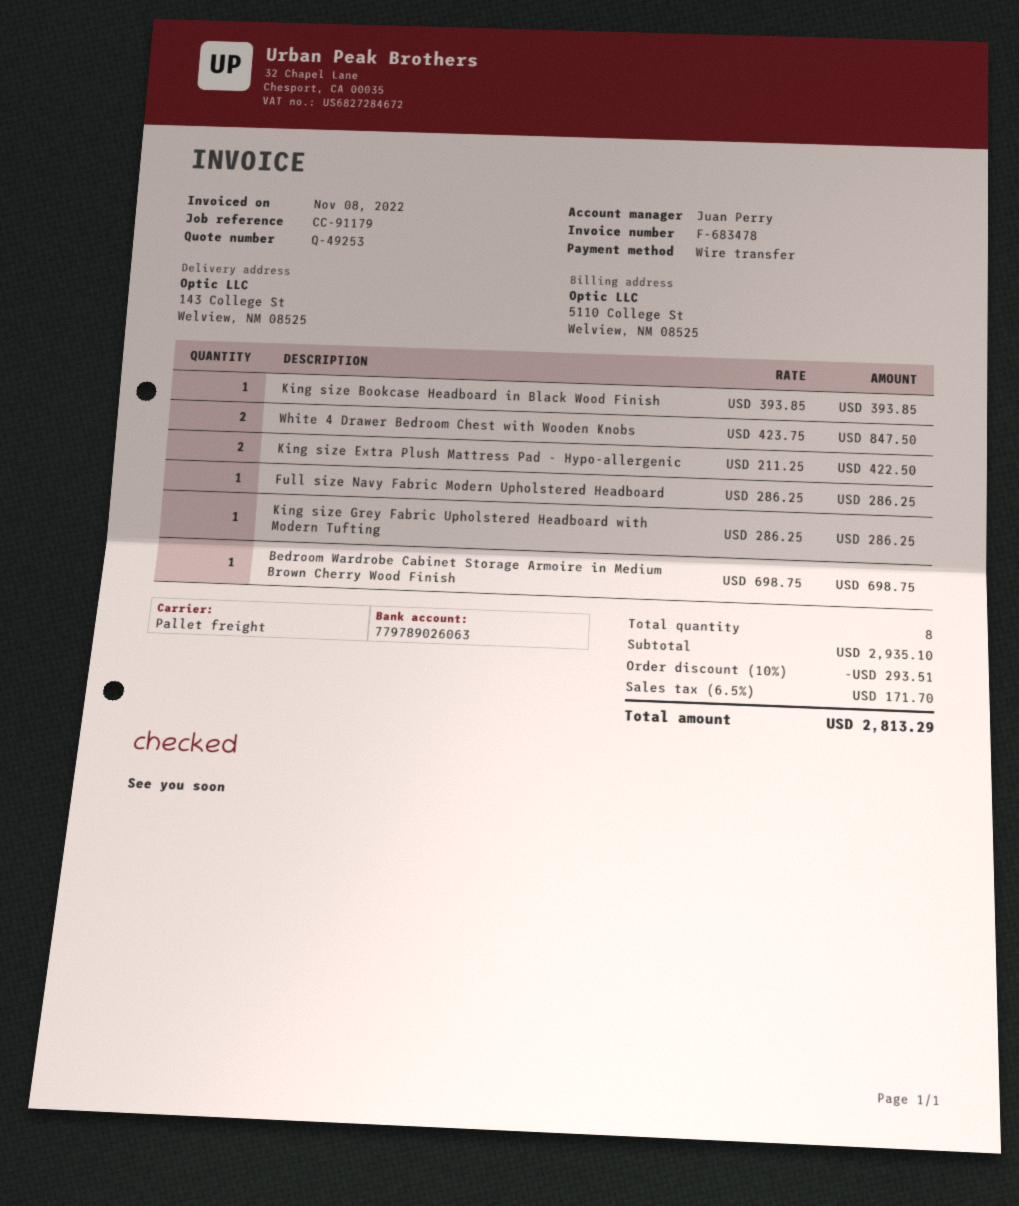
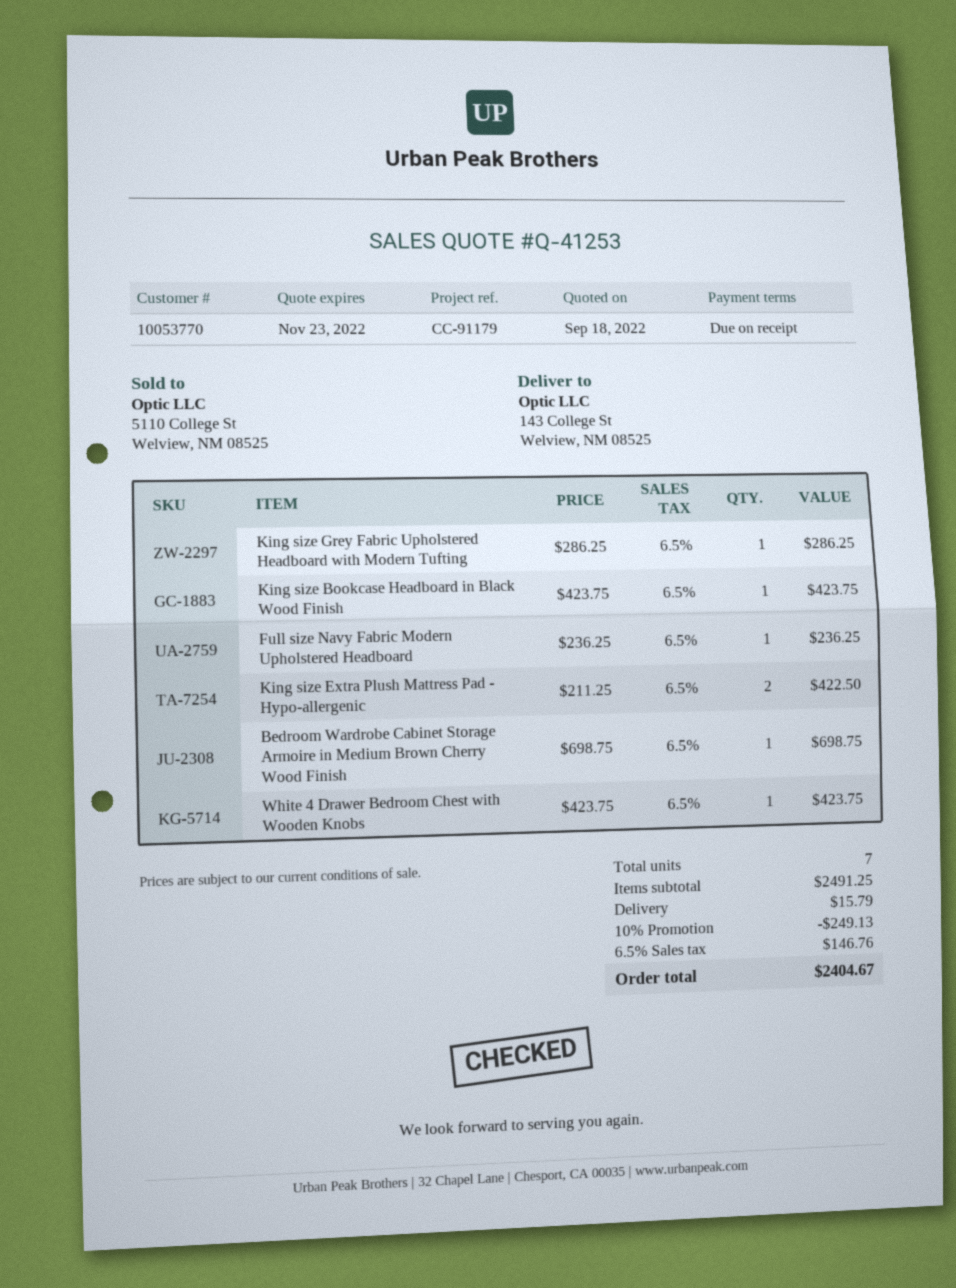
quote number: Q-49253 -> Q-41253
King size Bookcase Headboard in Black Wood Finish: 1 x 393.85 = 393.85 -> 1 x 423.75 = 423.75
White 4 Drawer Bedroom Chest with Wooden Knobs: 2 x 423.75 = 847.50 -> 1 x 423.75 = 423.75
Full size Navy Fabric Modern Upholstered Headboard: 1 x 286.25 = 286.25 -> 1 x 236.25 = 236.25
total quantity: 8 -> 7
subtotal: 2935.10 -> 2491.25
discount: 10% = 293.51 -> 10% = 249.13
shipping: none -> 15.79
tax: 6.5% = 171.70 -> 6.5% = 146.76
total: 2813.29 -> 2404.67

